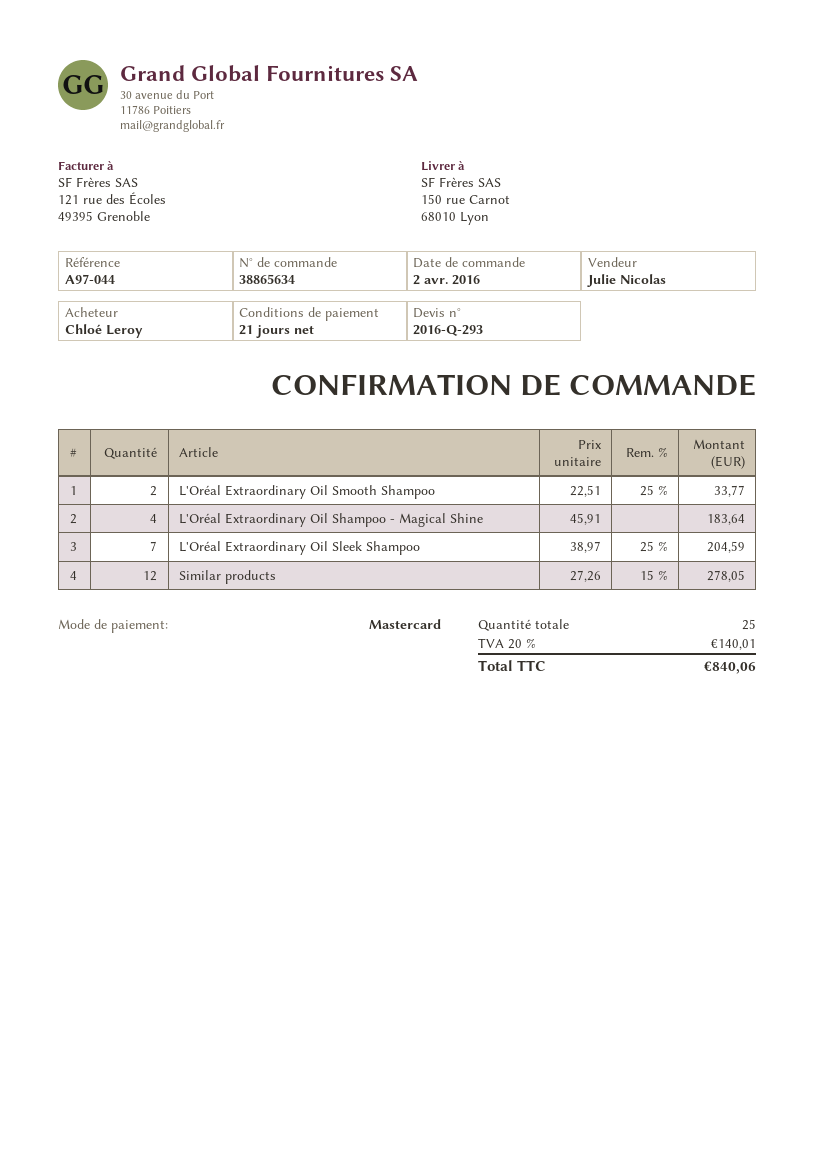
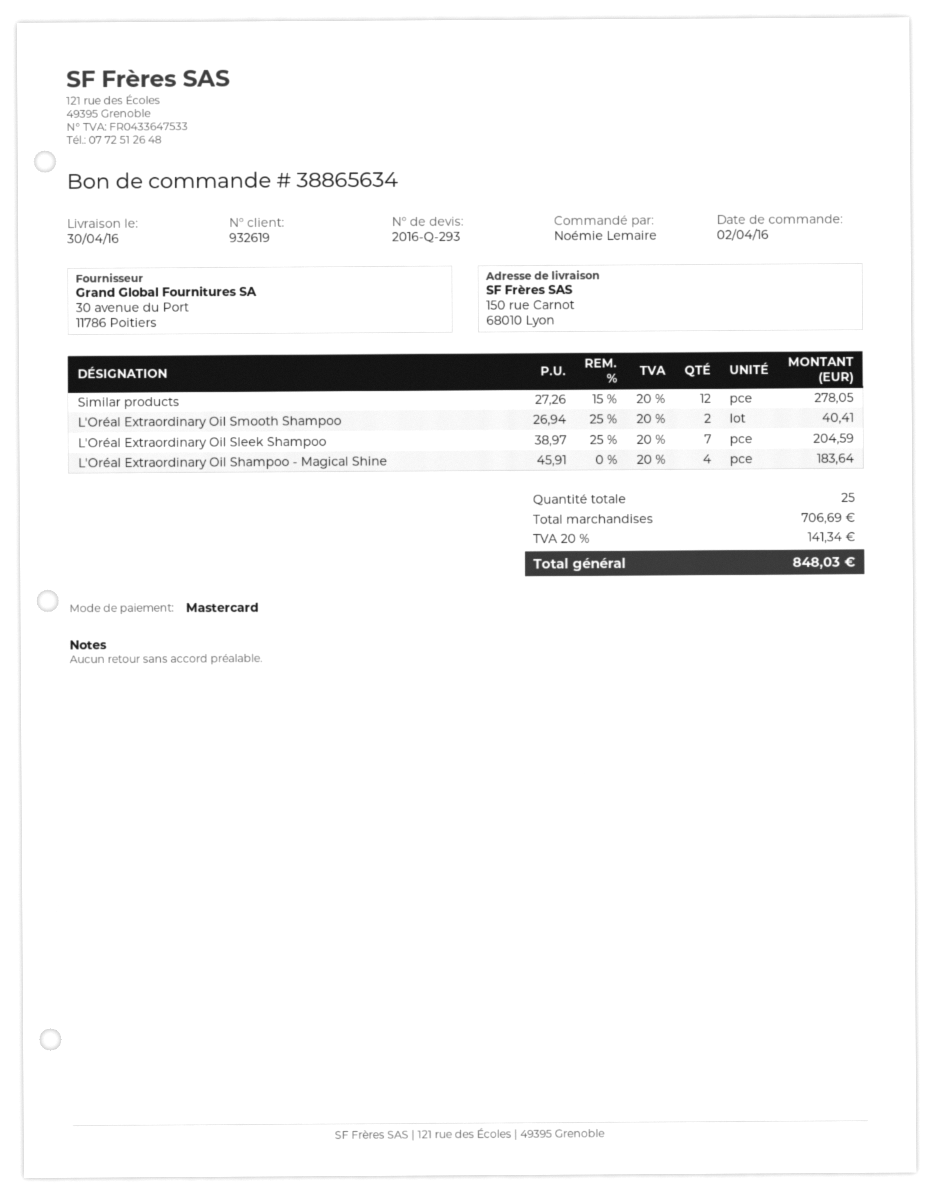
ordered by: Chloé Leroy -> Noémie Lemaire
L'Oréal Extraordinary Oil Smooth Shampoo: 2 x 22.51 - 25% = 33.77 -> 2 x 26.94 - 25% = 40.41
tax: 20% = 140.01 -> 20% = 141.34
total: 840.06 -> 848.03

